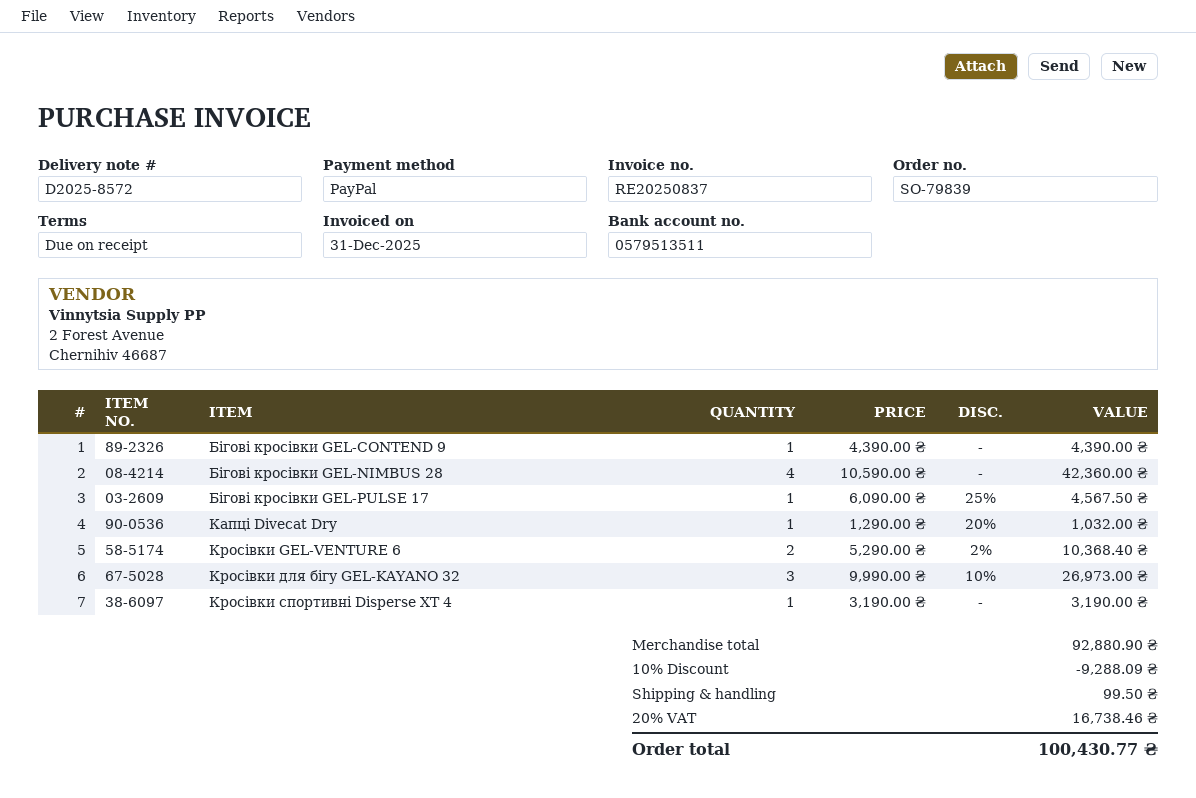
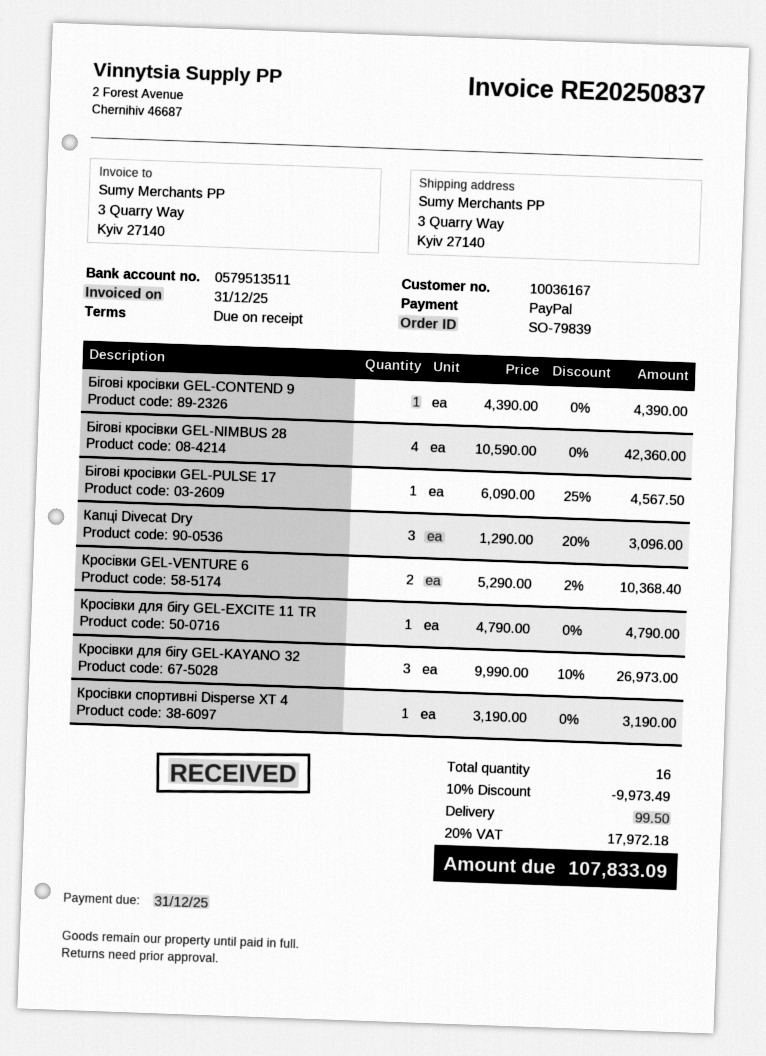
Капці Divecat Dry: 1 x 1290.00 - 20% = 1032.00 -> 3 x 1290.00 - 20% = 3096.00
Кросівки для бігу GEL-EXCITE 11 TR: none -> 1 x 4790.00 = 4790.00
discount: 10% = 9288.09 -> 10% = 9973.49
tax: 20% = 16738.46 -> 20% = 17972.18
total: 100430.77 -> 107833.09

